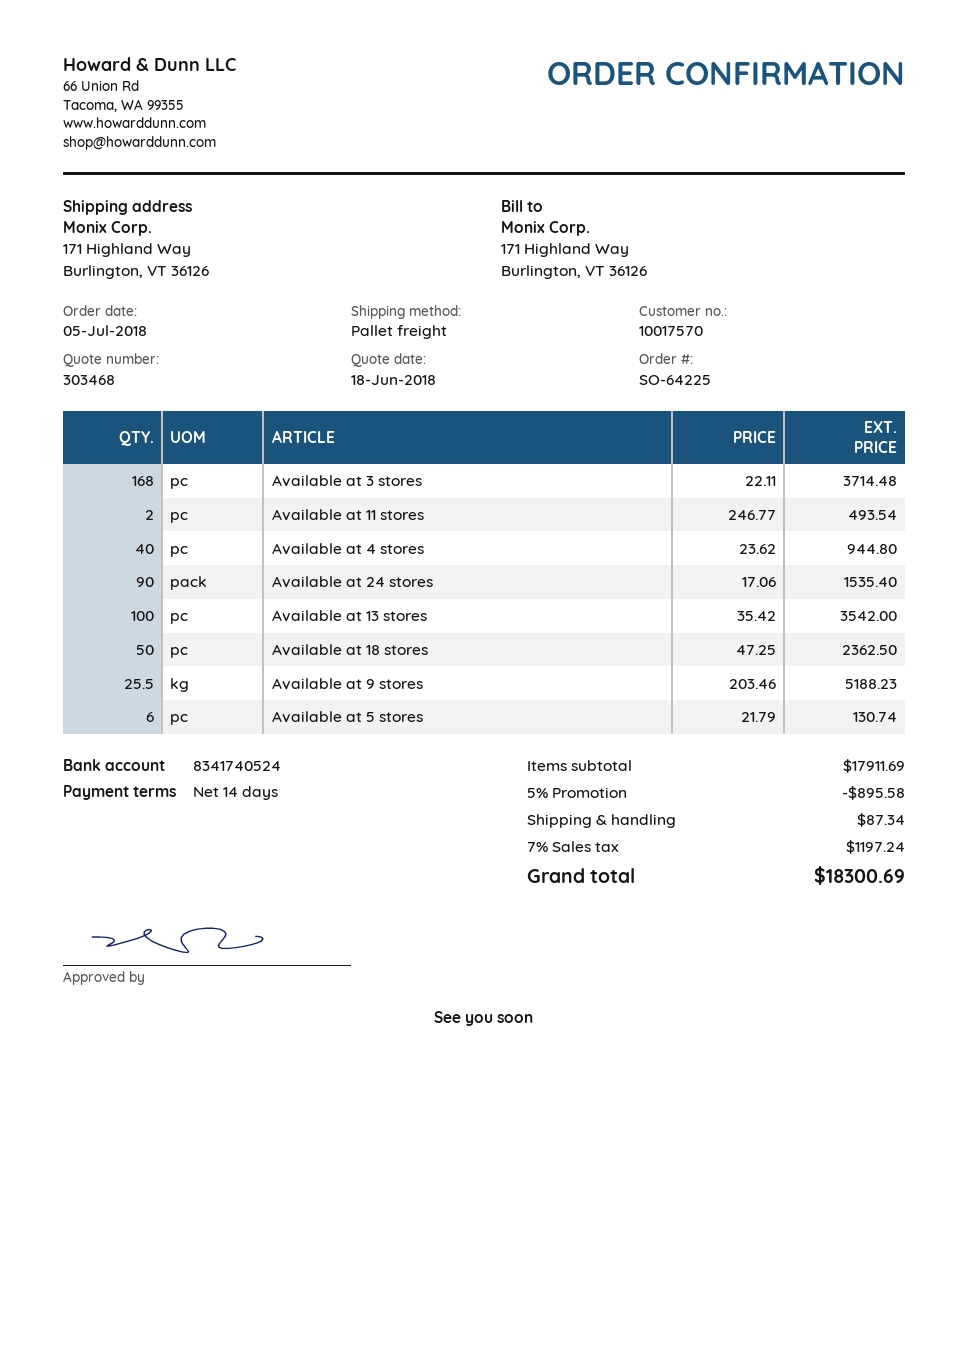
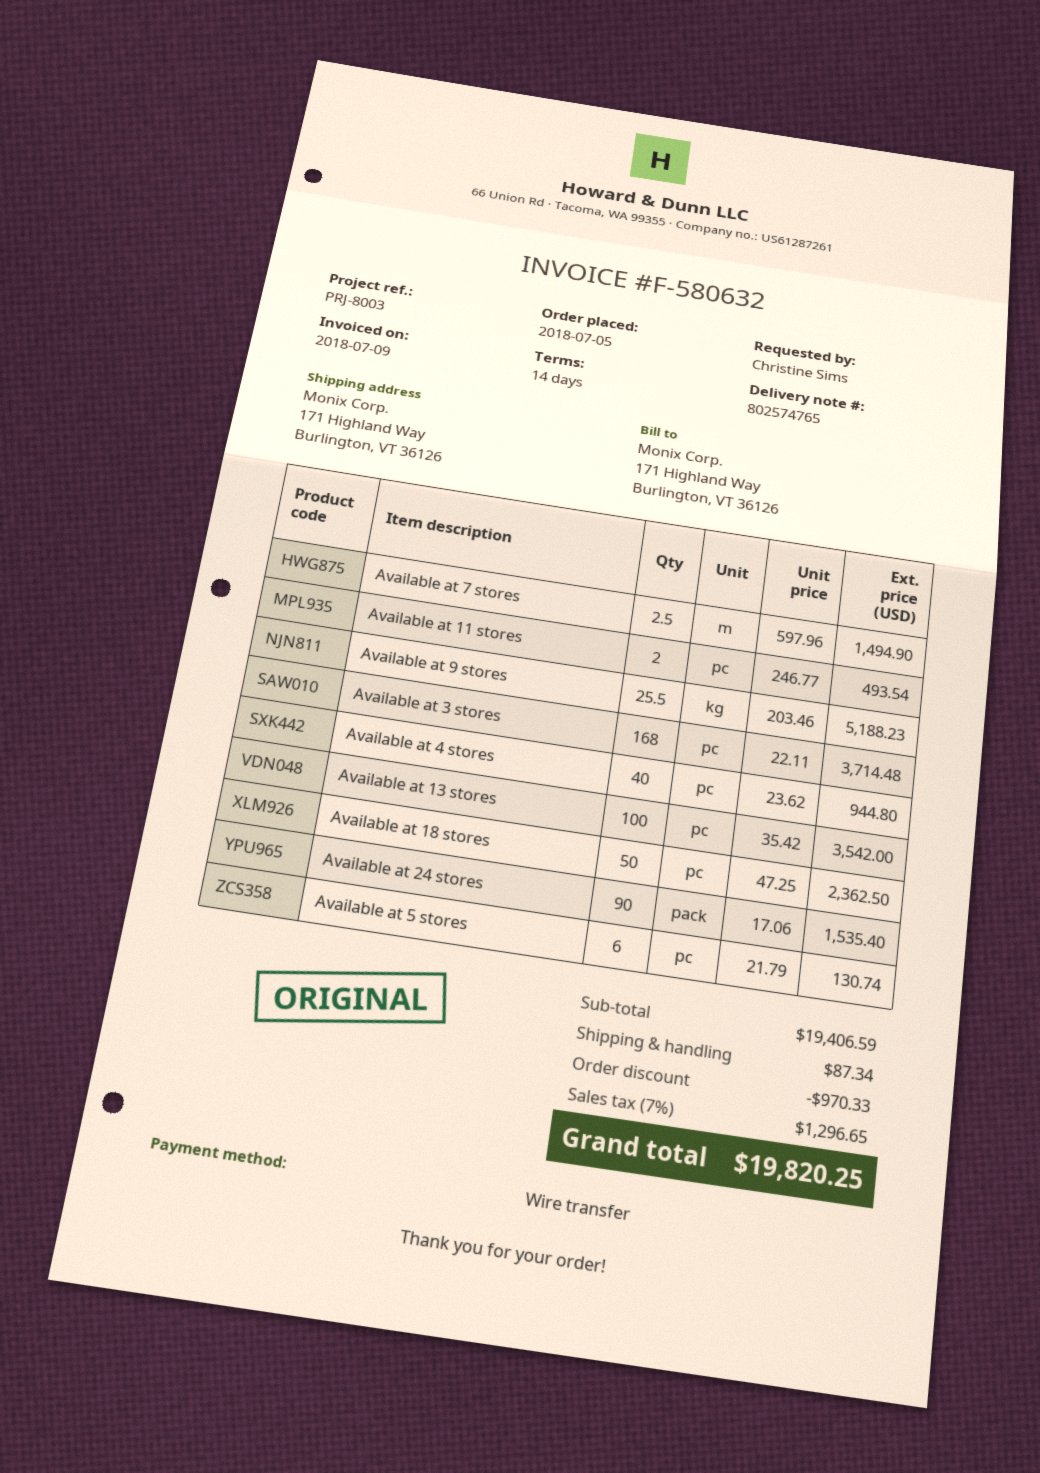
Available at 7 stores: none -> 2.5 x 597.96 = 1494.90
subtotal: 17911.69 -> 19406.59
discount: 895.58 -> 970.33
tax: 7% = 1197.24 -> 7% = 1296.65
total: 18300.69 -> 19820.25

